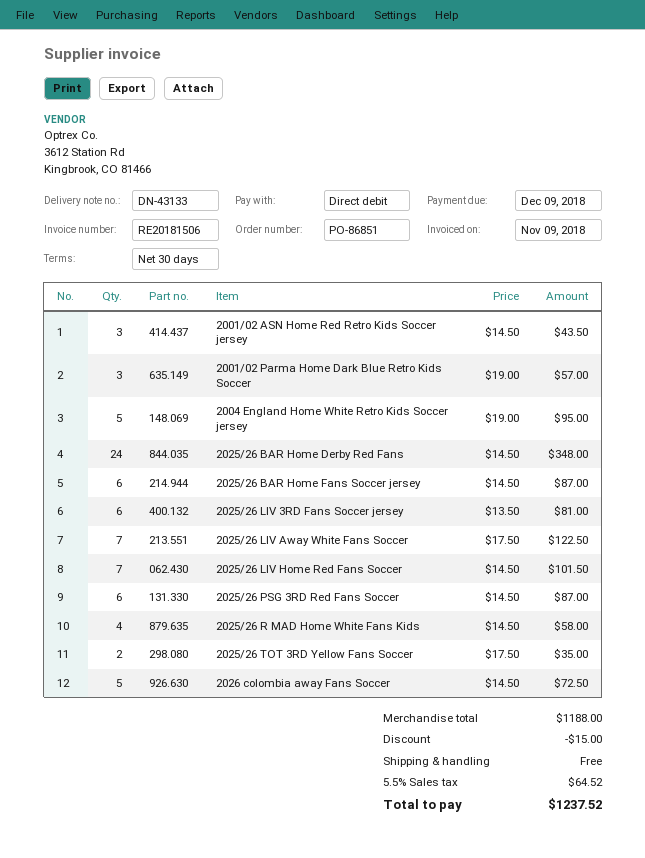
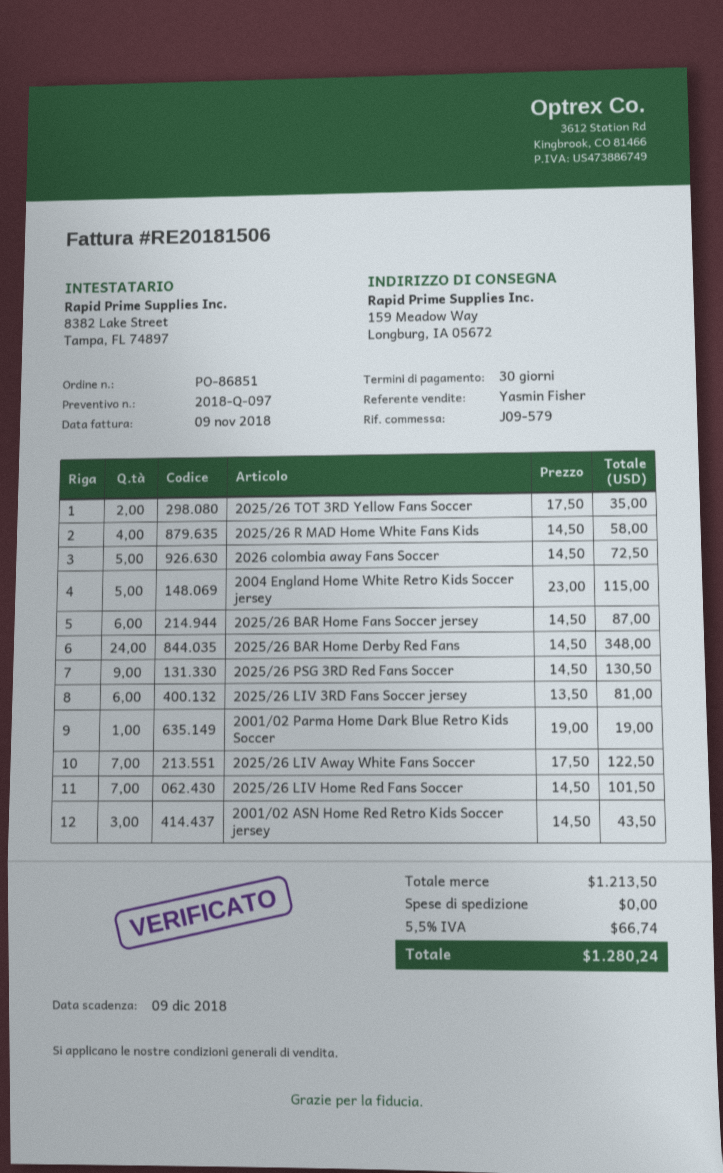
2001/02 Parma Home Dark Blue Retro Kids Soccer: 3 x 19.00 = 57.00 -> 1 x 19.00 = 19.00
2004 England Home White Retro Kids Soccer jersey: 5 x 19.00 = 95.00 -> 5 x 23.00 = 115.00
2025/26 PSG 3RD Red Fans Soccer: 6 x 14.50 = 87.00 -> 9 x 14.50 = 130.50
subtotal: 1188.00 -> 1213.50
discount: 15.00 -> none
tax: 5.5% = 64.52 -> 5.5% = 66.74
total: 1237.52 -> 1280.24

